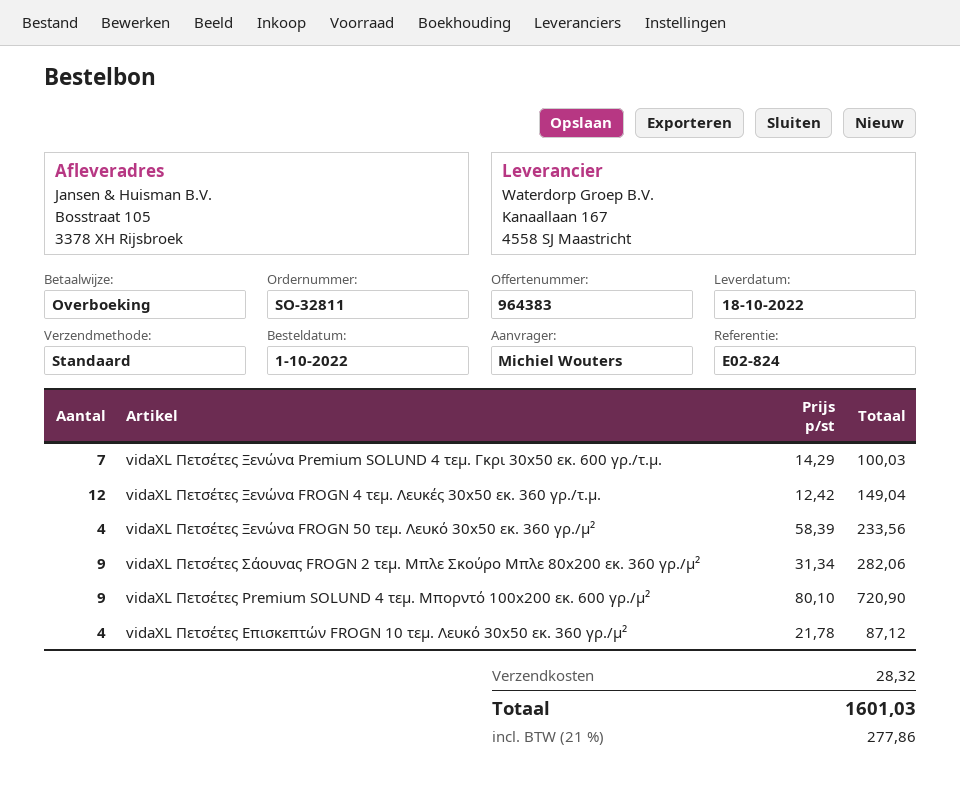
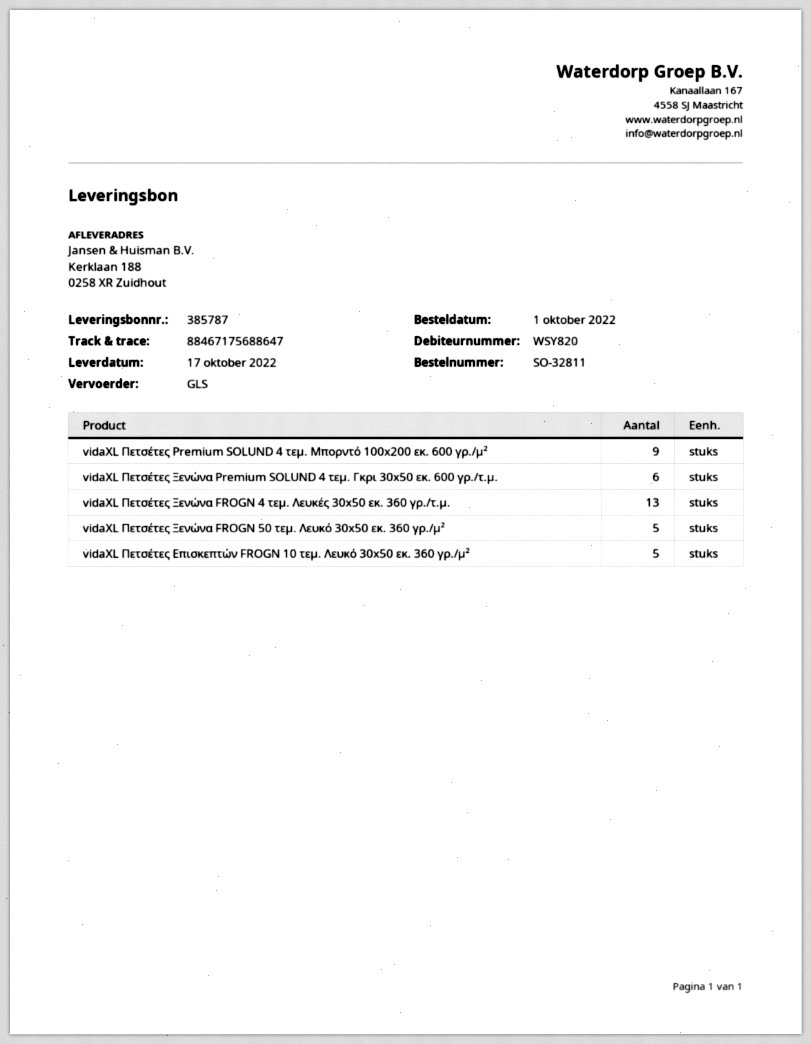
delivery date: 2022-10-18 -> 2022-10-17
shipping method: standard -> GLS
ship to: Bosstraat 105, 3378 XH Rijsbroek -> Kerklaan 188, 0258 XR Zuidhout
vidaXL Πετσέτες Ξενώνα Premium SOLUND 4 τεμ. Γκρι 30x50 εκ. 600 γρ./τ.μ.: 7 -> 6
vidaXL Πετσέτες Ξενώνα FROGN 4 τεμ. Λευκές 30x50 εκ. 360 γρ./τ.μ.: 12 -> 13
vidaXL Πετσέτες Ξενώνα FROGN 50 τεμ. Λευκό 30x50 εκ. 360 γρ./μ²: 4 -> 5
vidaXL Πετσέτες Σάουνας FROGN 2 τεμ. Μπλε Σκούρο Μπλε 80x200 εκ. 360 γρ./μ²: 9 -> none
vidaXL Πετσέτες Επισκεπτών FROGN 10 τεμ. Λευκό 30x50 εκ. 360 γρ./μ²: 4 -> 5

